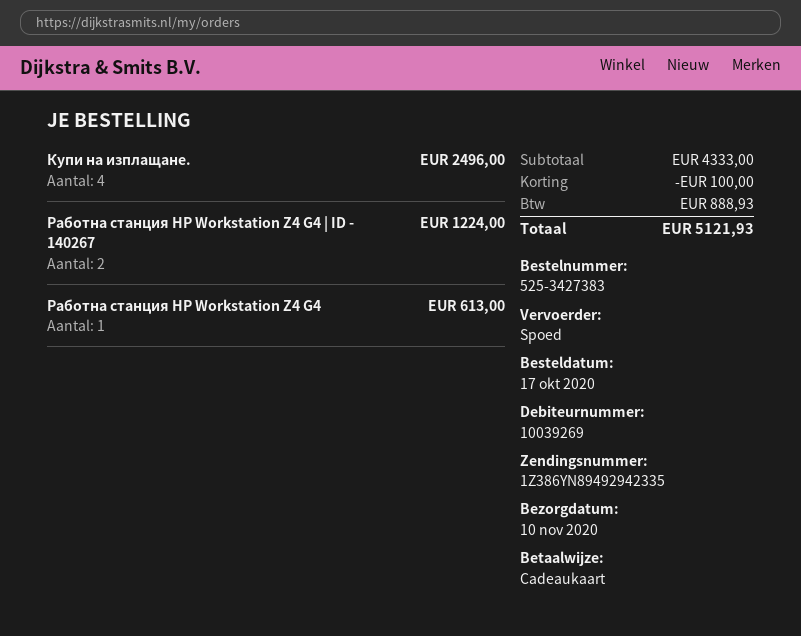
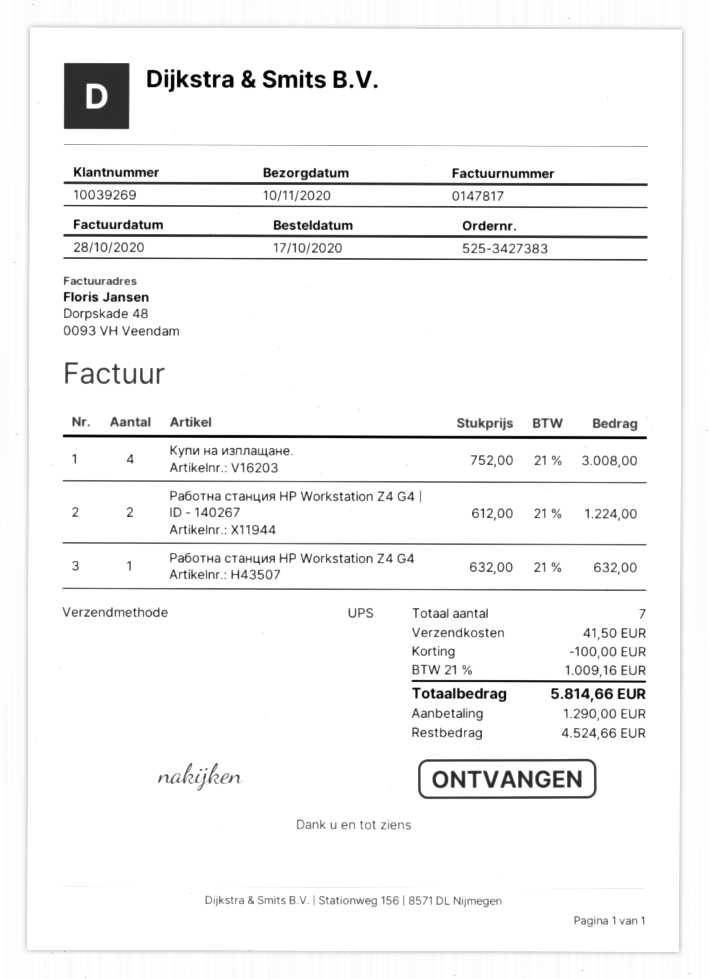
shipping method: express -> UPS
Купи на изплащане.: 4 for 2496.00 -> 4 for 3008.00
Работна станция HP Workstation Z4 G4: 1 for 613.00 -> 1 for 632.00
shipping: none -> 41.50
tax: 888.93 -> 1009.16
total: 5121.93 -> 5814.66

